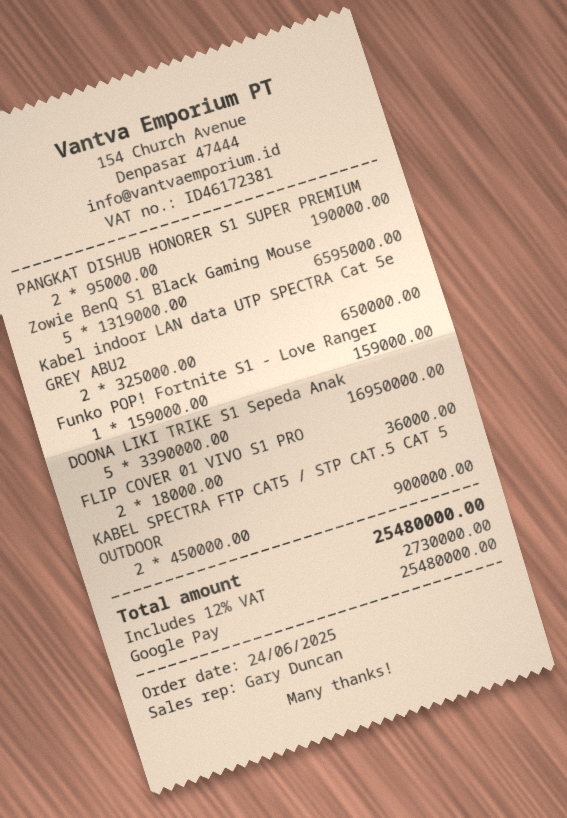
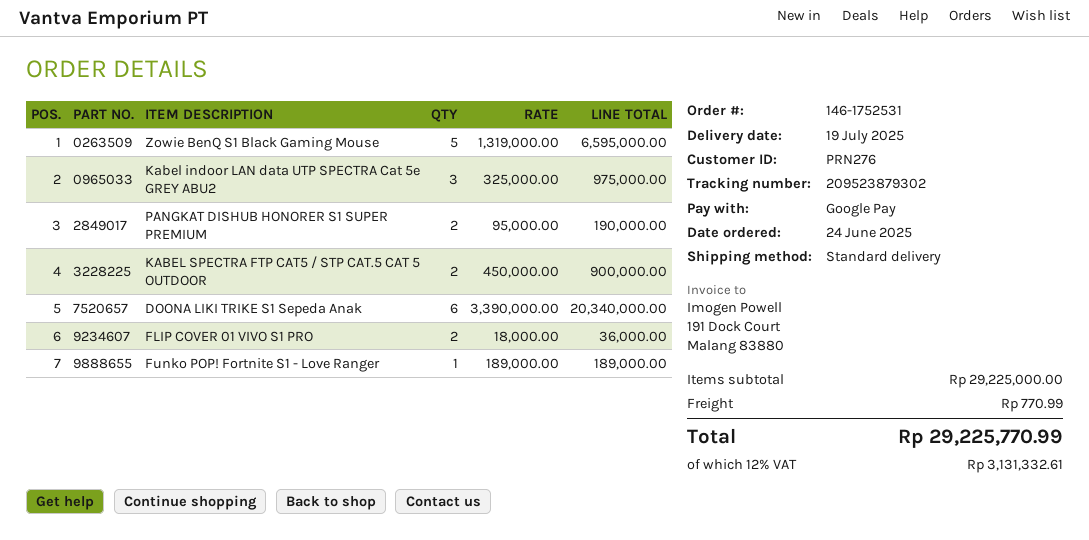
Kabel indoor LAN data UTP SPECTRA Cat 5e GREY ABU2: 2 x 325000.00 = 650000.00 -> 3 x 325000.00 = 975000.00
Funko POP! Fortnite S1 - Love Ranger: 1 x 159000.00 = 159000.00 -> 1 x 189000.00 = 189000.00
DOONA LIKI TRIKE S1 Sepeda Anak: 5 x 3390000.00 = 16950000.00 -> 6 x 3390000.00 = 20340000.00
shipping: none -> 770.99
tax: 12% = 2730000.00 -> 12% = 3131332.61
total: 25480000.00 -> 29225770.99

